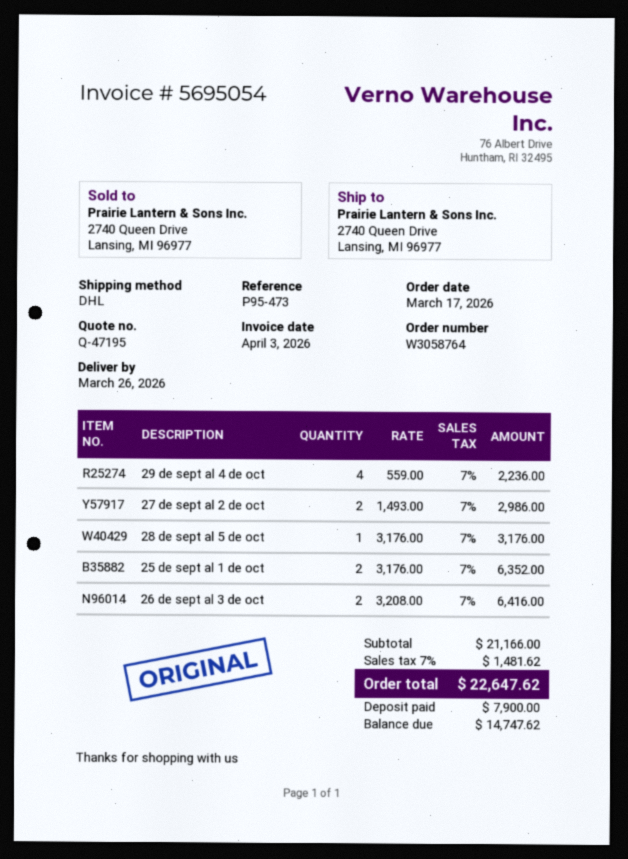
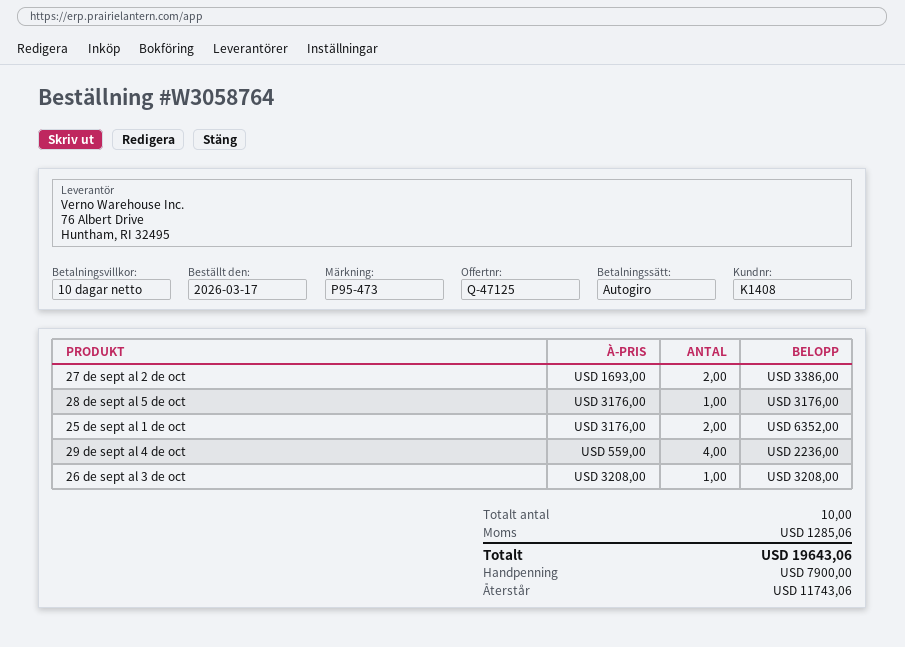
quote number: Q-47195 -> Q-47125
27 de sept al 2 de oct: 2 x 1493.00 = 2986.00 -> 2 x 1693.00 = 3386.00
26 de sept al 3 de oct: 2 x 3208.00 = 6416.00 -> 1 x 3208.00 = 3208.00
tax: 1481.62 -> 1285.06
total: 22647.62 -> 19643.06
balance: 14747.62 -> 11743.06

